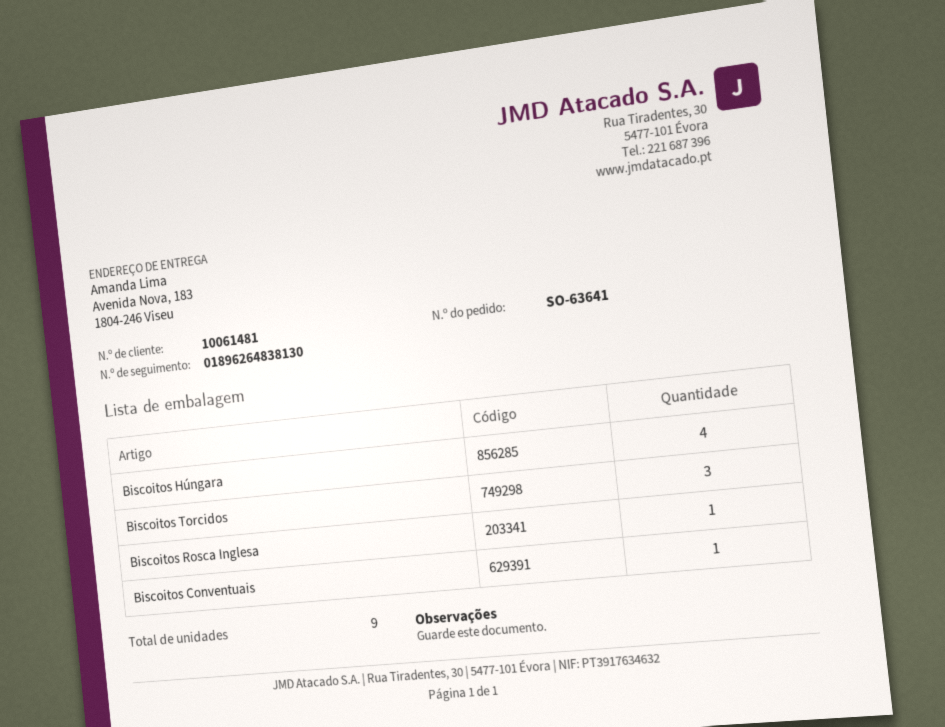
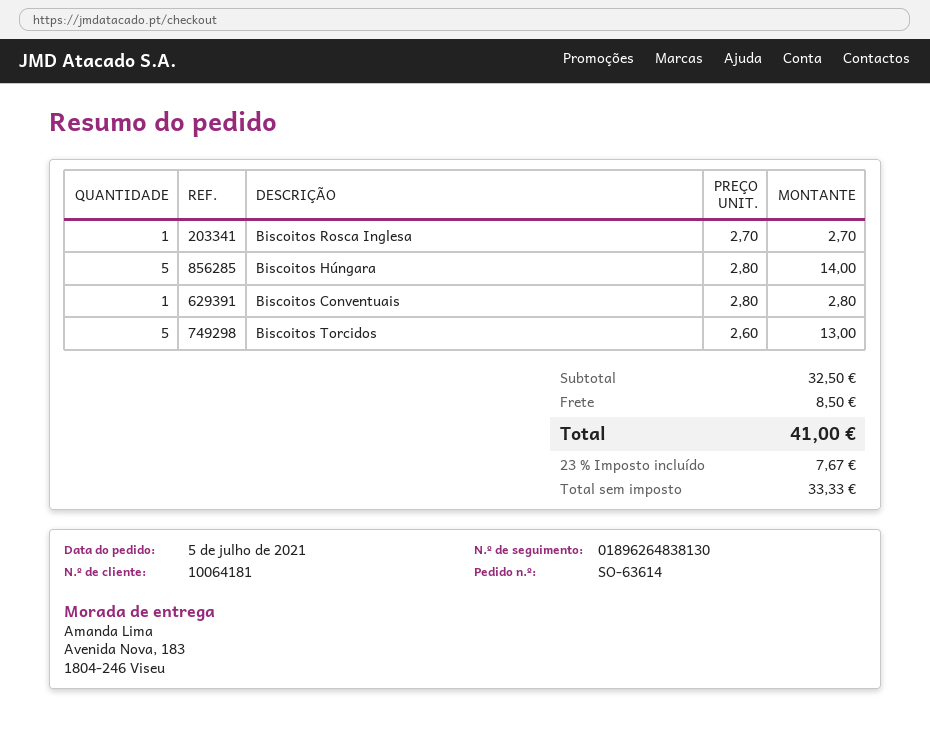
order number: SO-63641 -> SO-63614
customer number: 10061481 -> 10064181
Biscoitos Húngara: 4 -> 5
Biscoitos Torcidos: 3 -> 5

